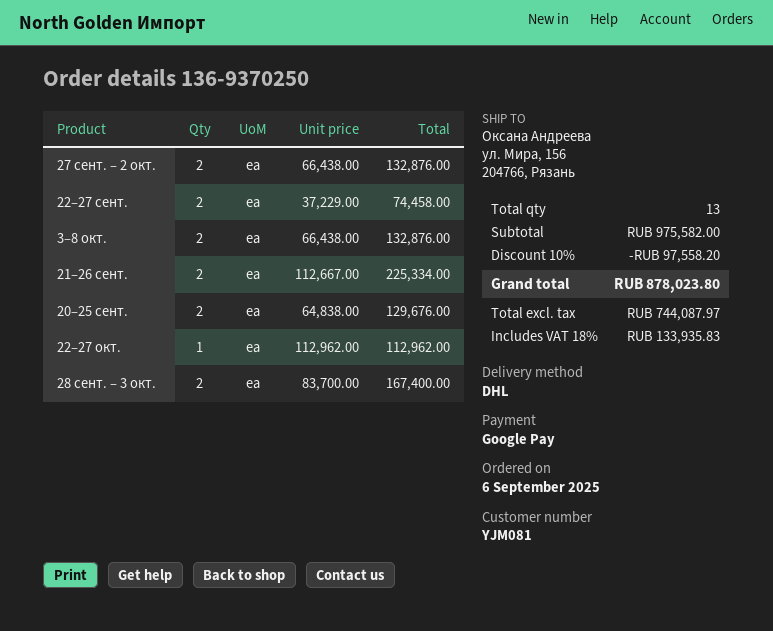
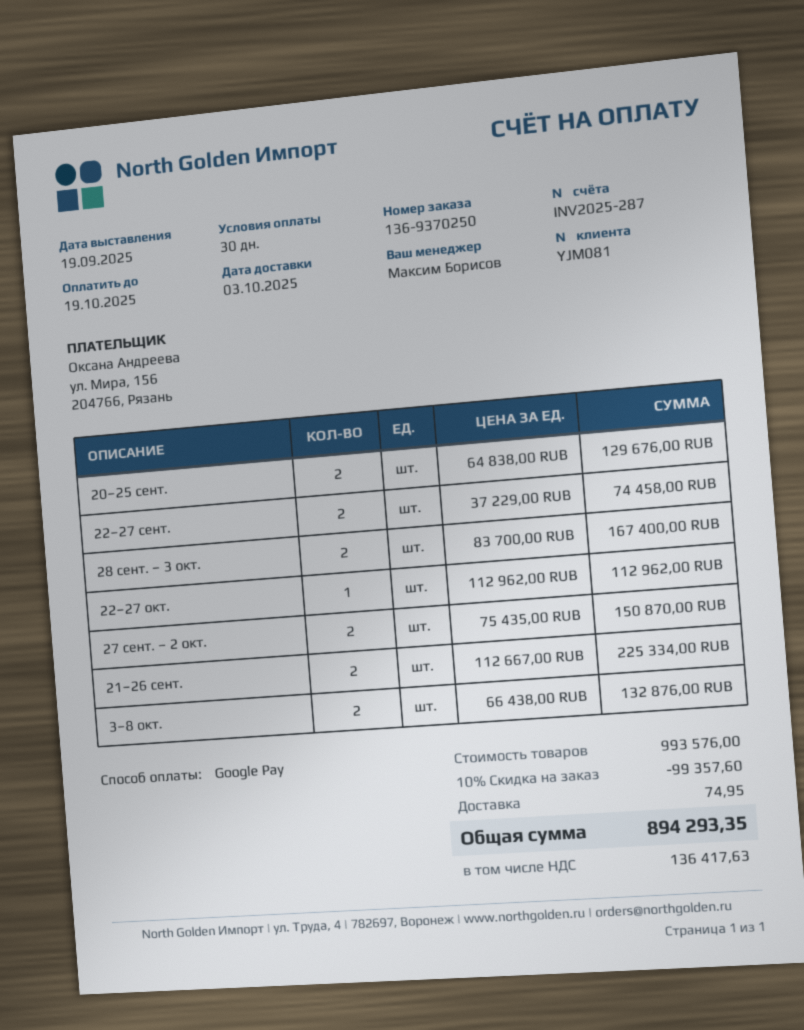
27 сент. – 2 окт.: 2 x 66438.00 = 132876.00 -> 2 x 75435.00 = 150870.00
subtotal: 975582.00 -> 993576.00
discount: 10% = 97558.20 -> 10% = 99357.60
shipping: none -> 74.95
tax: 133935.83 -> 136417.63
total: 878023.80 -> 894293.35

